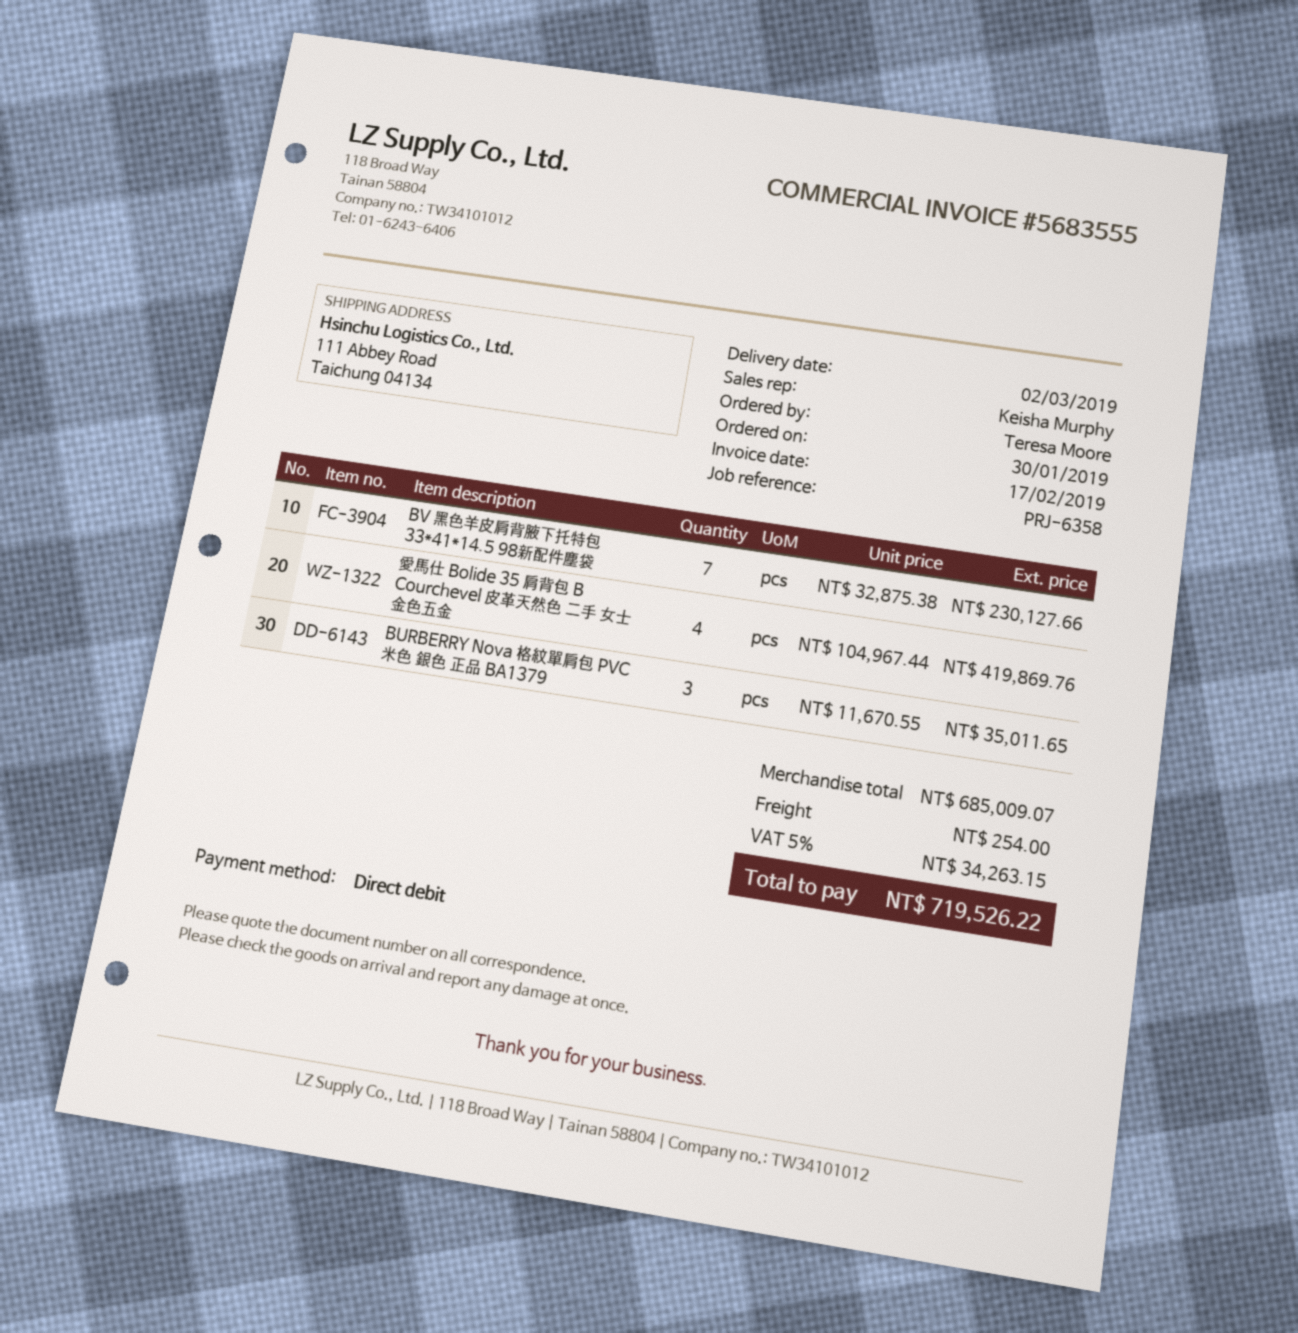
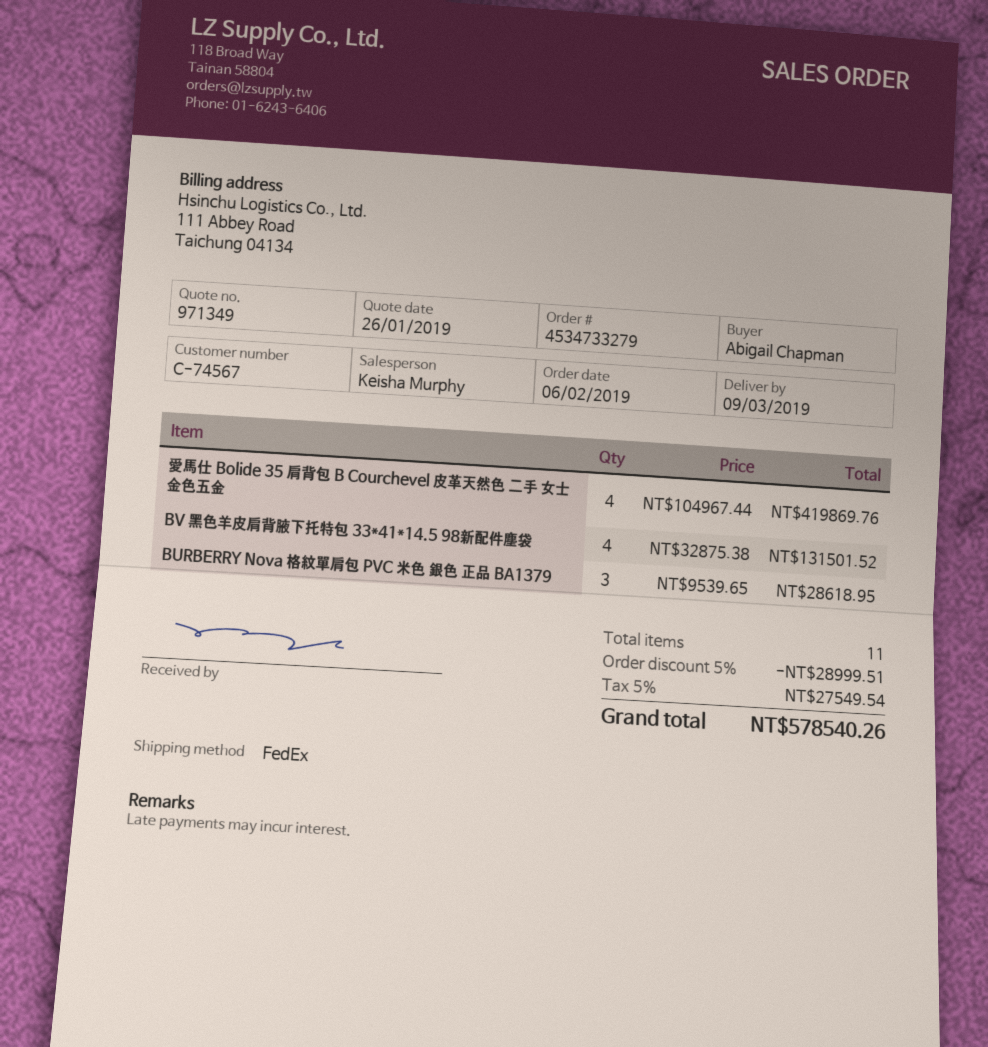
order date: 2019-01-30 -> 2019-02-06
delivery date: 2019-03-02 -> 2019-03-09
ordered by: Teresa Moore -> Abigail Chapman
BV 黑色羊皮肩背腋下托特包 33*41*14.5 98新配件塵袋: 7 x 32875.38 = 230127.66 -> 4 x 32875.38 = 131501.52
BURBERRY Nova 格紋單肩包 PVC 米色 銀色 正品 BA1379: 3 x 11670.55 = 35011.65 -> 3 x 9539.65 = 28618.95
discount: none -> 5% = 28999.51
shipping: 254.00 -> none
tax: 5% = 34263.15 -> 5% = 27549.54
total: 719526.22 -> 578540.26

